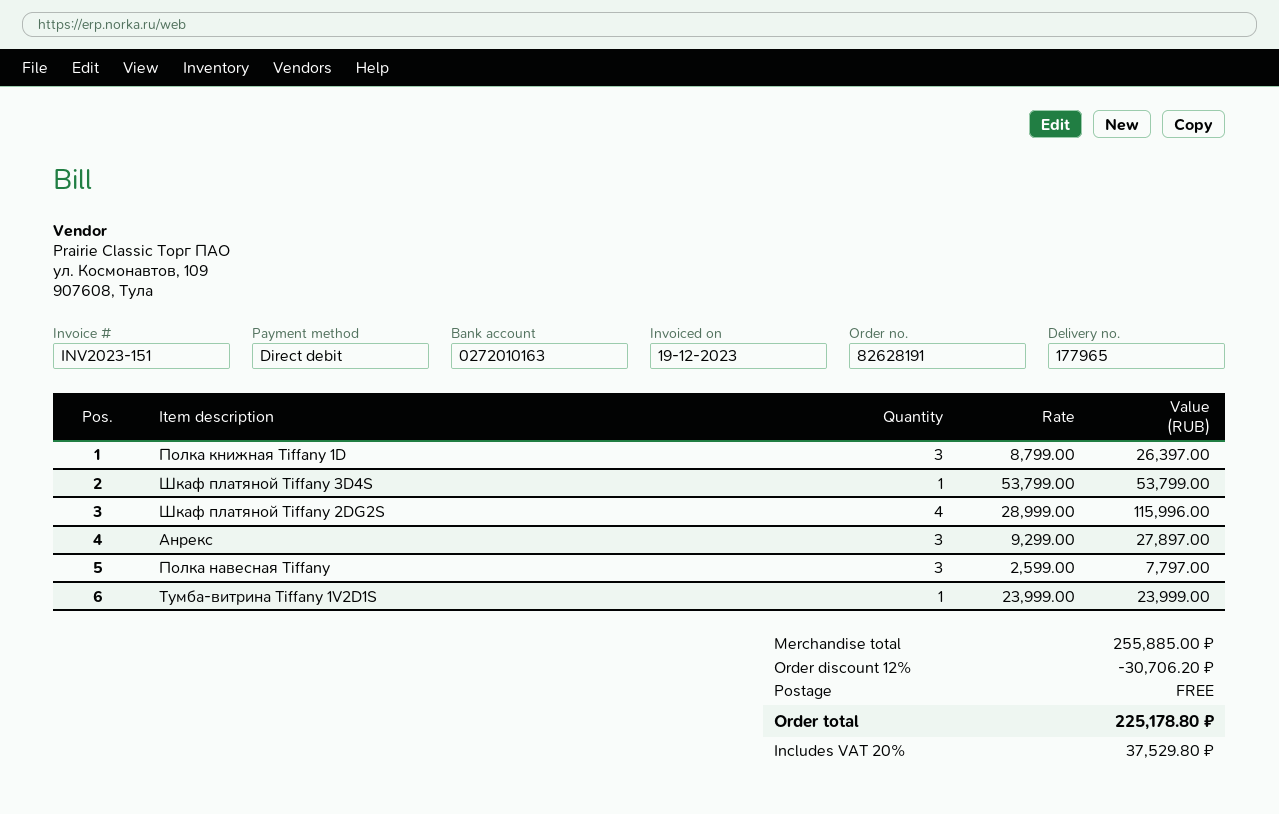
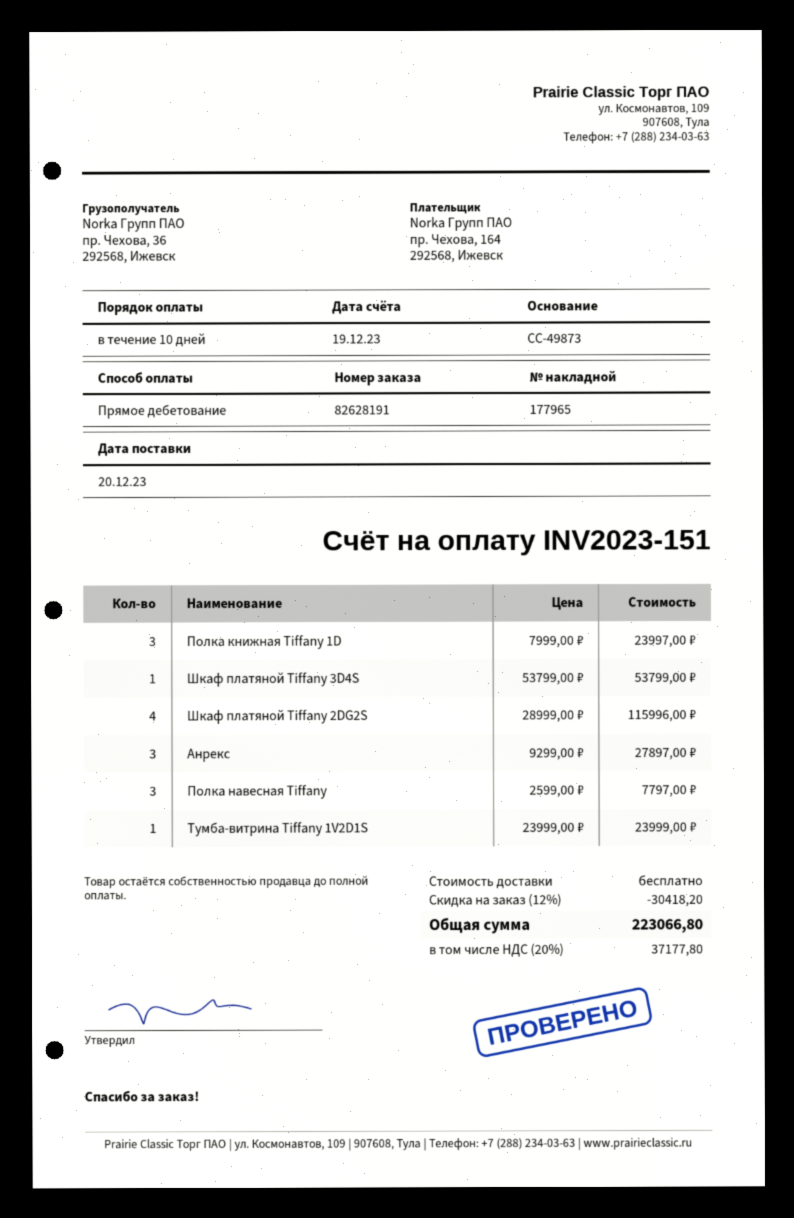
Полка книжная Tiffany 1D: 3 x 8799.00 = 26397.00 -> 3 x 7999.00 = 23997.00
discount: 12% = 30706.20 -> 12% = 30418.20
tax: 20% = 37529.80 -> 20% = 37177.80
total: 225178.80 -> 223066.80

